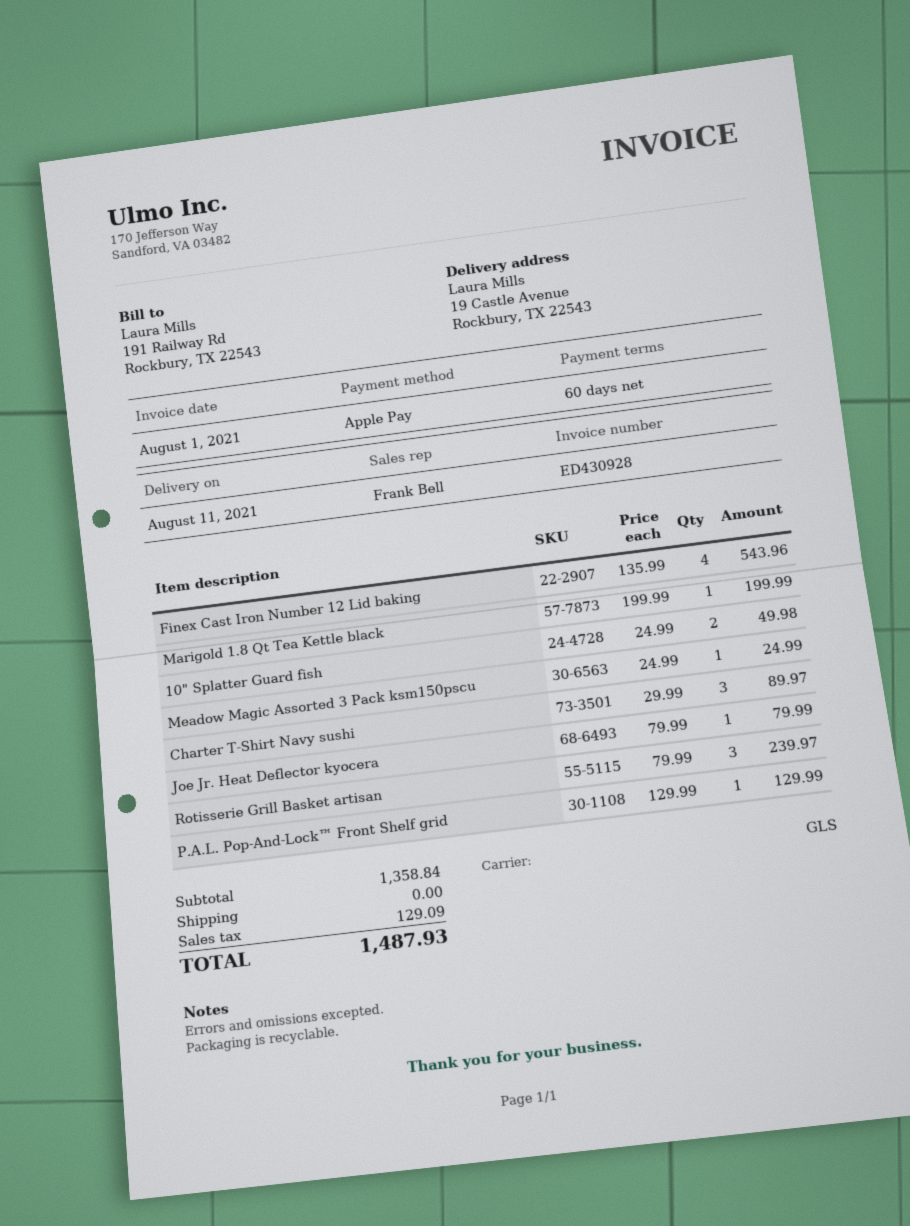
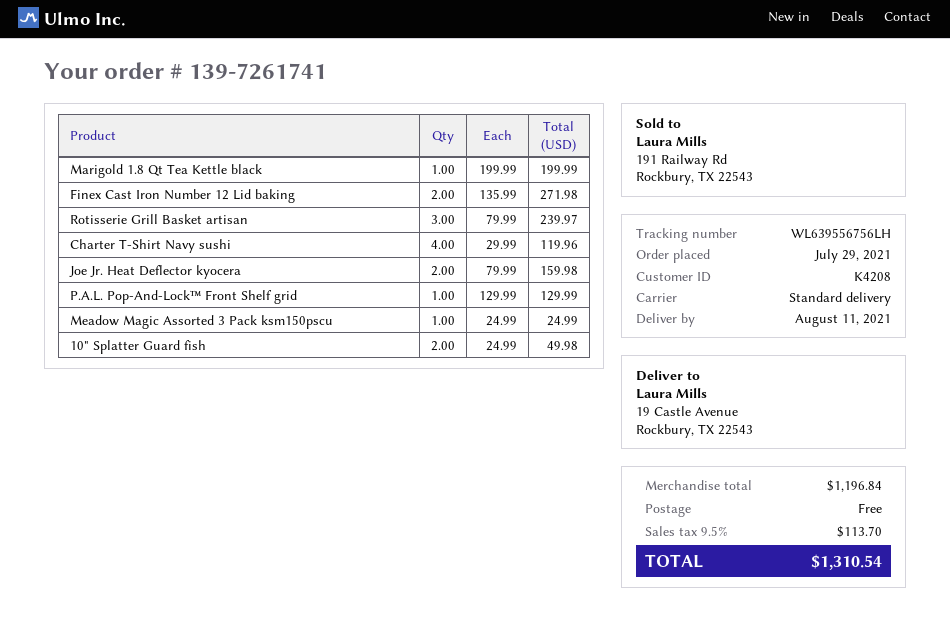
shipping method: GLS -> standard
Finex Cast Iron Number 12 Lid baking: 4 x 135.99 = 543.96 -> 2 x 135.99 = 271.98
Charter T-Shirt Navy sushi: 3 x 29.99 = 89.97 -> 4 x 29.99 = 119.96
Joe Jr. Heat Deflector kyocera: 1 x 79.99 = 79.99 -> 2 x 79.99 = 159.98
subtotal: 1358.84 -> 1196.84
tax: 129.09 -> 113.70
total: 1487.93 -> 1310.54

